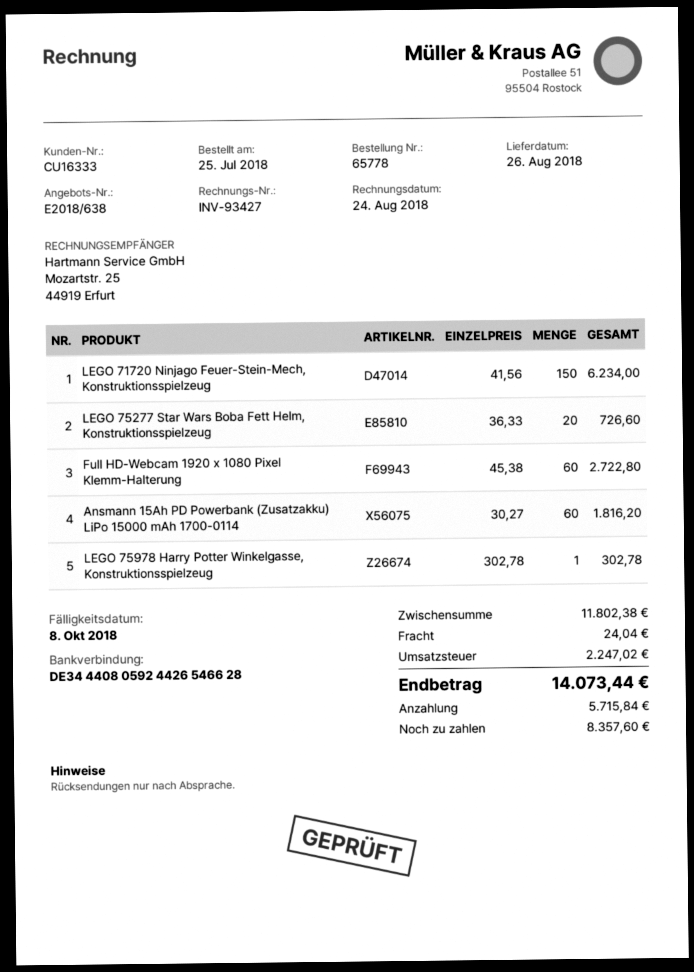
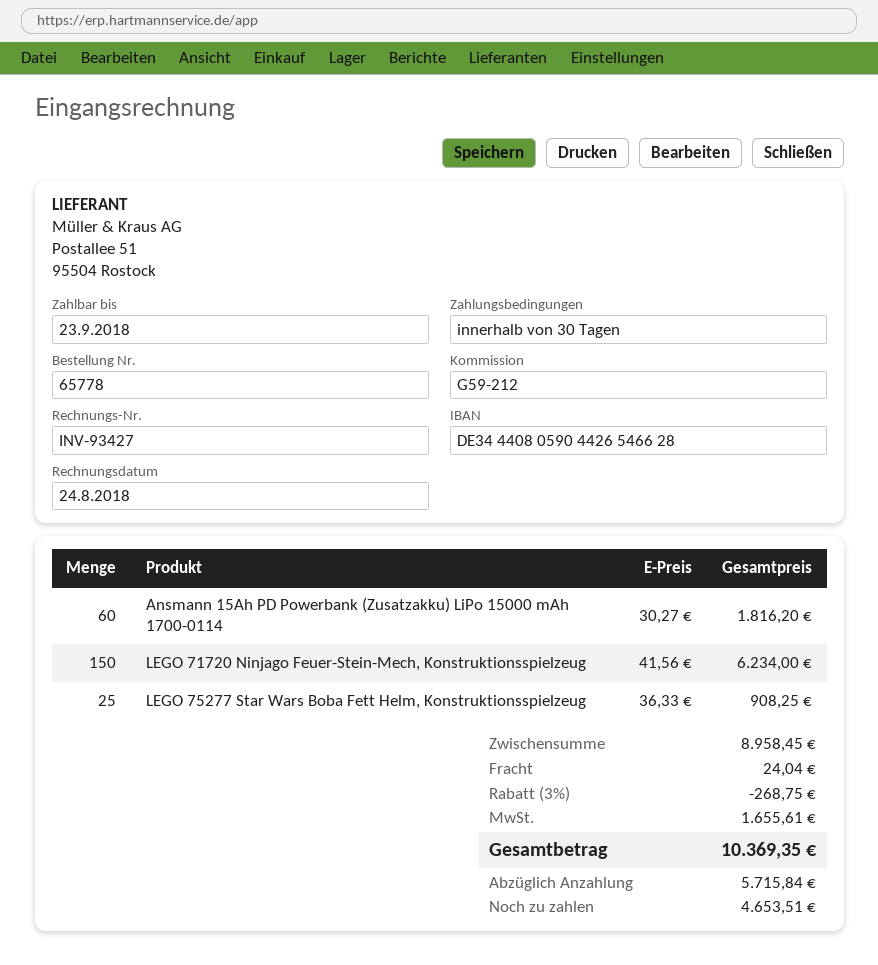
due date: 2018-10-08 -> 2018-09-23
bank account: DE34440805924426546628 -> DE34440805904426546628
LEGO 75277 Star Wars Boba Fett Helm, Konstruktionsspielzeug: 20 x 36.33 = 726.60 -> 25 x 36.33 = 908.25
Full HD-Webcam 1920 x 1080 Pixel Klemm-Halterung: 60 x 45.38 = 2722.80 -> none
LEGO 75978 Harry Potter Winkelgasse, Konstruktionsspielzeug: 1 x 302.78 = 302.78 -> none
subtotal: 11802.38 -> 8958.45
discount: none -> 3% = 268.75
tax: 2247.02 -> 1655.61
total: 14073.44 -> 10369.35
balance: 8357.60 -> 4653.51

